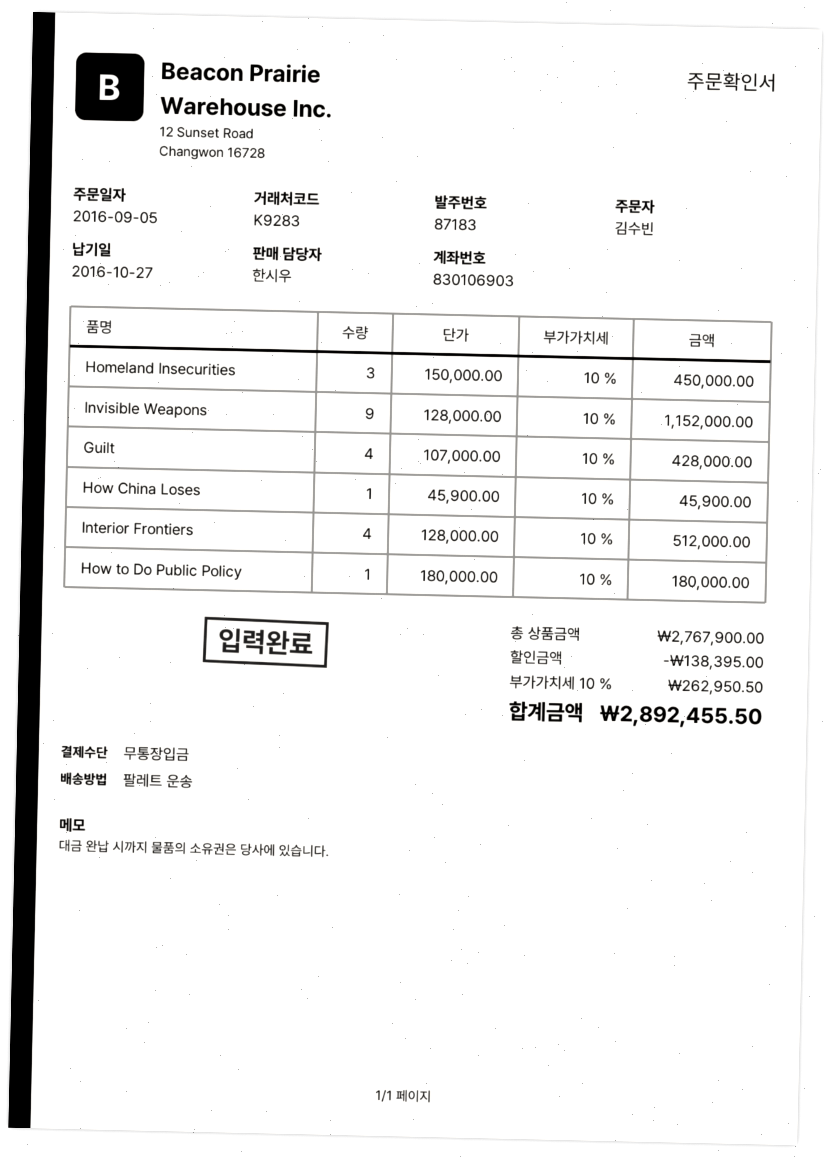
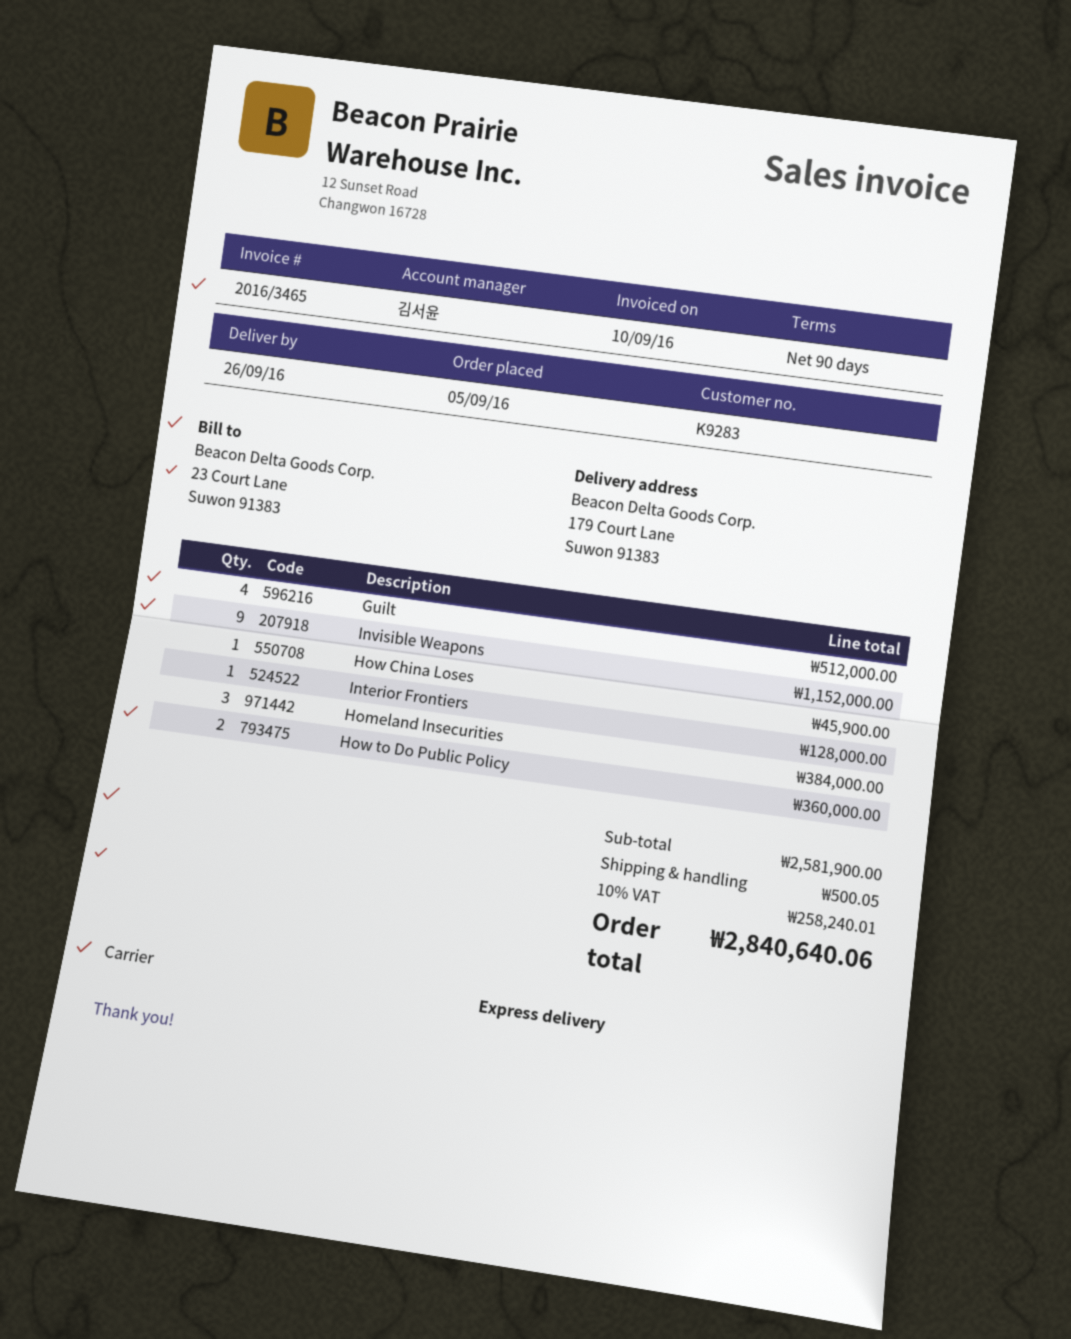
delivery date: 2016-10-27 -> 2016-09-26
sales rep: 한시우 -> 김서윤
shipping method: pallet freight -> express
Homeland Insecurities: 3 for 450000.00 -> 3 for 384000.00
Guilt: 4 for 428000.00 -> 4 for 512000.00
Interior Frontiers: 4 for 512000.00 -> 1 for 128000.00
How to Do Public Policy: 1 for 180000.00 -> 2 for 360000.00
subtotal: 2767900.00 -> 2581900.00
discount: 138395.00 -> none
shipping: none -> 500.05
tax: 10% = 262950.50 -> 10% = 258240.01
total: 2892455.50 -> 2840640.06

